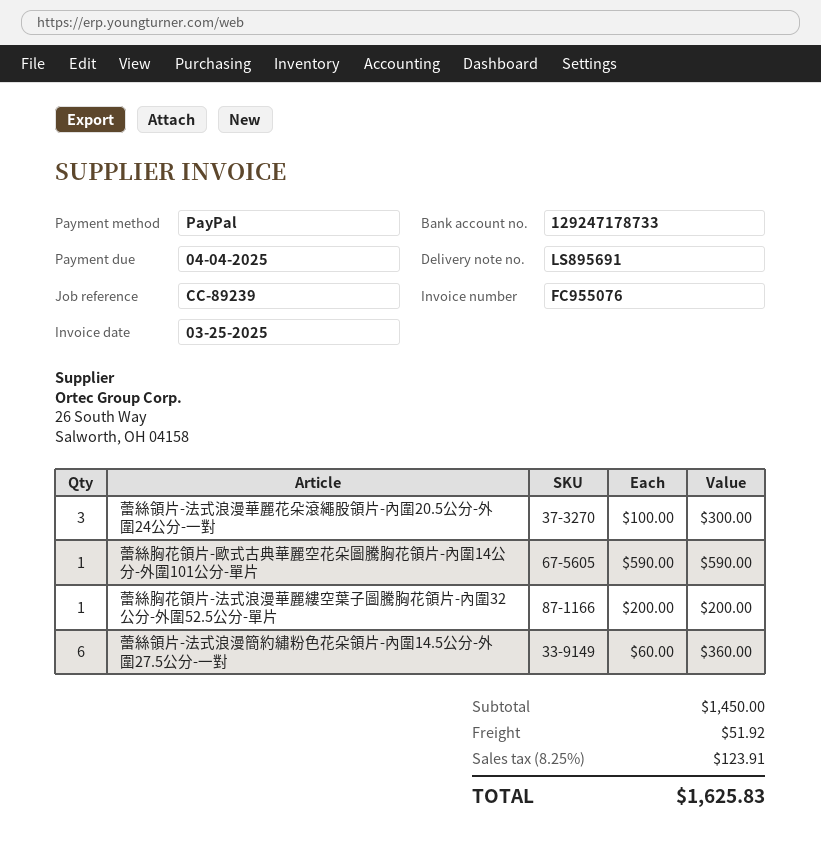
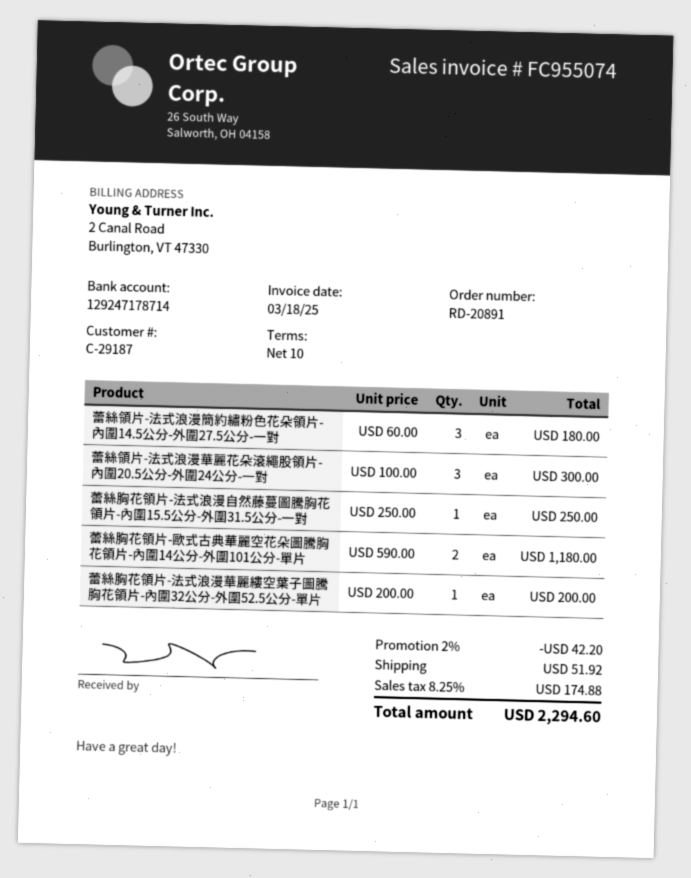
invoice number: FC955076 -> FC955074
invoice date: 2025-03-25 -> 2025-03-18
bank account: 129247178733 -> 129247178714
蕾絲胸花領片-歐式古典華麗空花朵圖騰胸花領片-內圍14公分-外圍101公分-單片: 1 x 590.00 = 590.00 -> 2 x 590.00 = 1180.00
蕾絲領片-法式浪漫簡約繡粉色花朵領片-內圍14.5公分-外圍27.5公分-一對: 6 x 60.00 = 360.00 -> 3 x 60.00 = 180.00
蕾絲胸花領片-法式浪漫自然藤蔓圖騰胸花領片-內圍15.5公分-外圍31.5公分-一對: none -> 1 x 250.00 = 250.00
discount: none -> 2% = 42.20
tax: 8.25% = 123.91 -> 8.25% = 174.88
total: 1625.83 -> 2294.60

